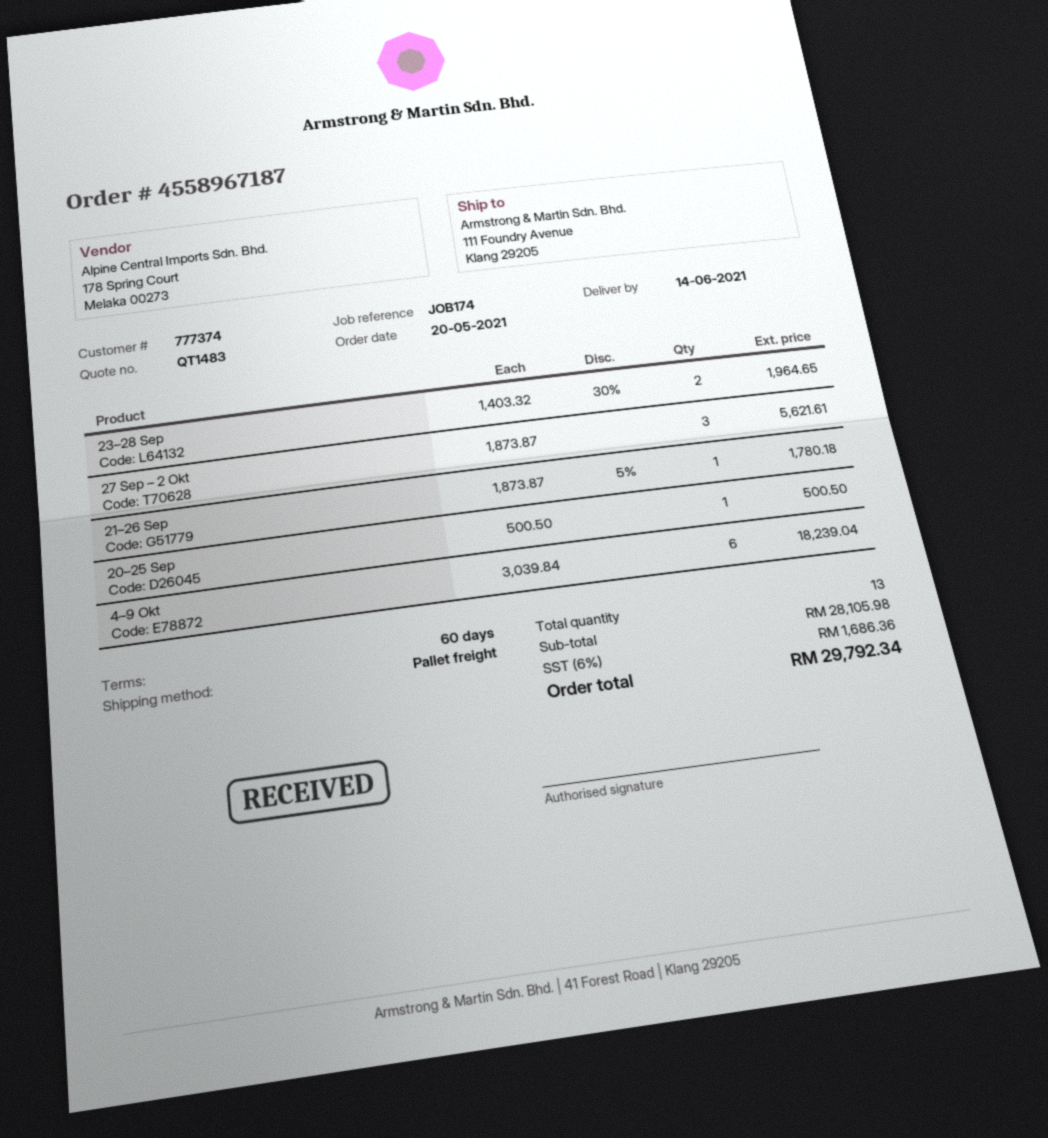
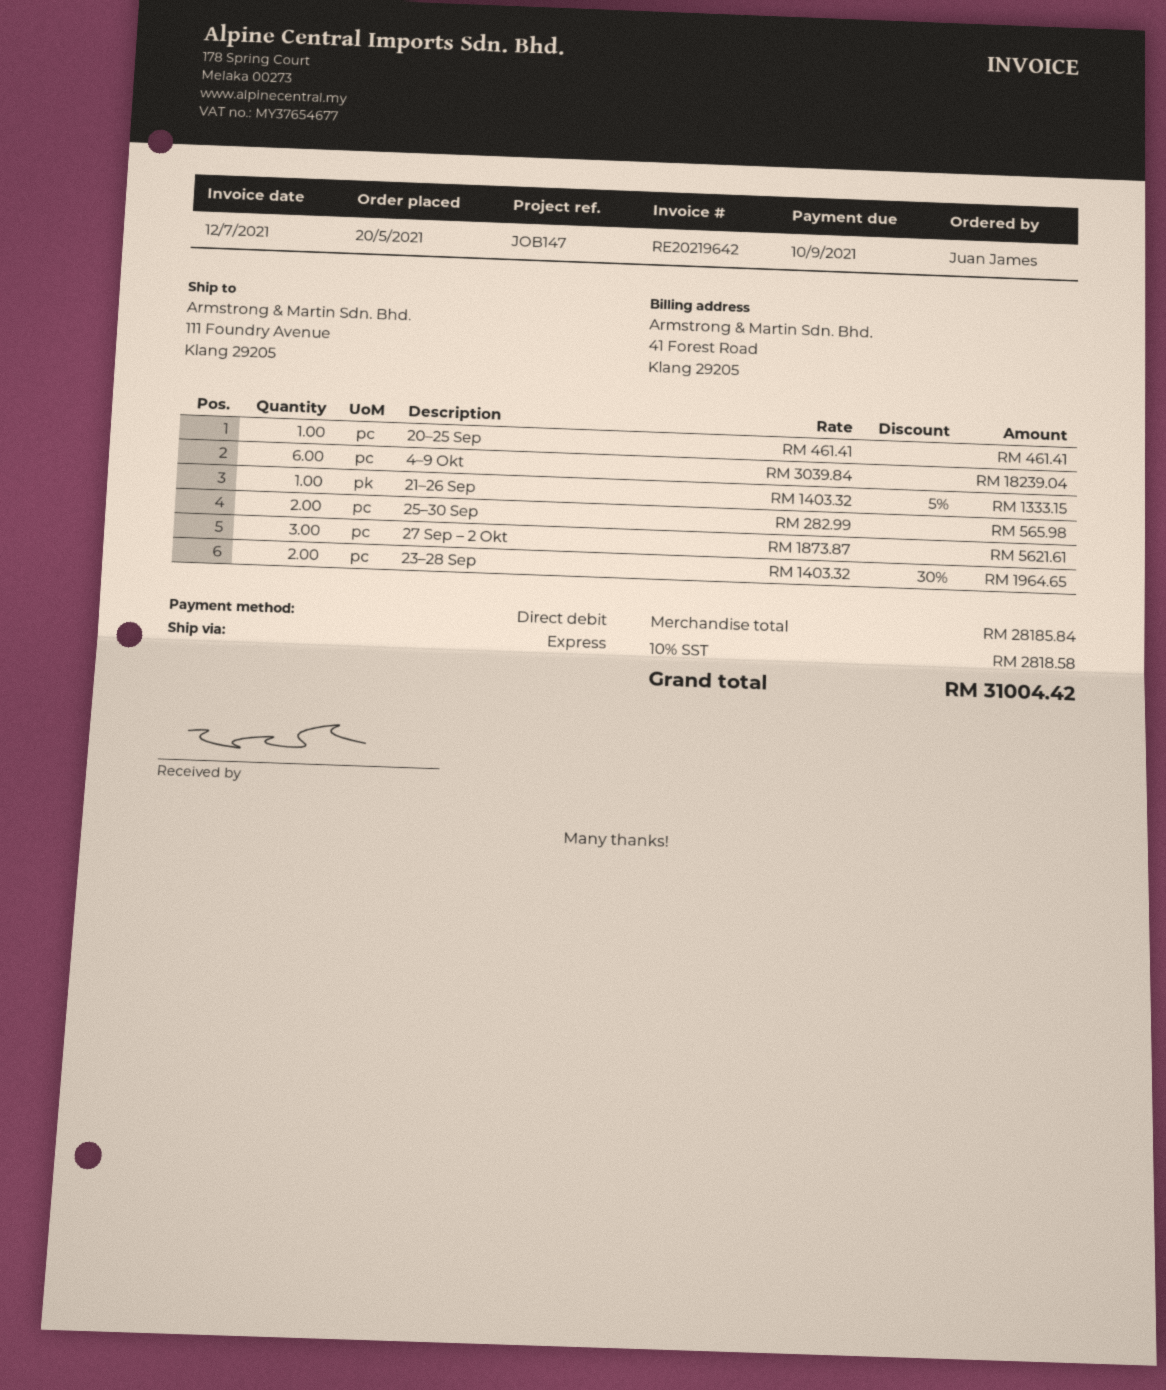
reference: JOB174 -> JOB147
shipping method: pallet freight -> express
21–26 Sep: 1 x 1873.87 - 5% = 1780.18 -> 1 x 1403.32 - 5% = 1333.15
20–25 Sep: 1 x 500.50 = 500.50 -> 1 x 461.41 = 461.41
25–30 Sep: none -> 2 x 282.99 = 565.98
subtotal: 28105.98 -> 28185.84
tax: 6% = 1686.36 -> 10% = 2818.58
total: 29792.34 -> 31004.42

